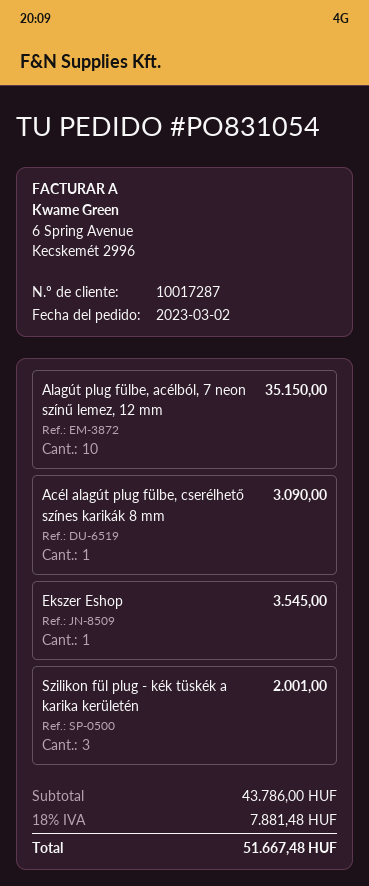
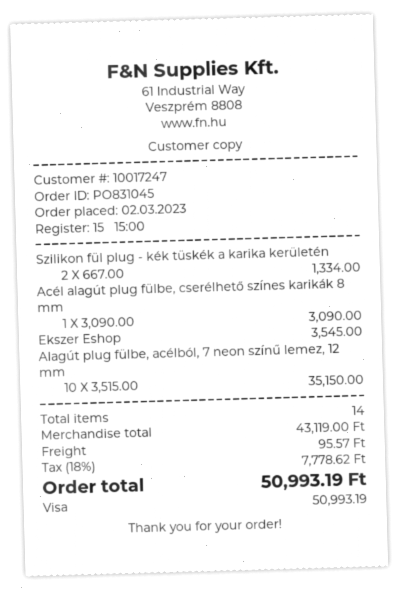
order number: PO831054 -> PO831045
customer number: 10017287 -> 10017247
Szilikon fül plug - kék tüskék a karika kerületén: 3 for 2001.00 -> 2 for 1334.00
subtotal: 43786.00 -> 43119.00
shipping: none -> 95.57
tax: 18% = 7881.48 -> 18% = 7778.62
total: 51667.48 -> 50993.19

